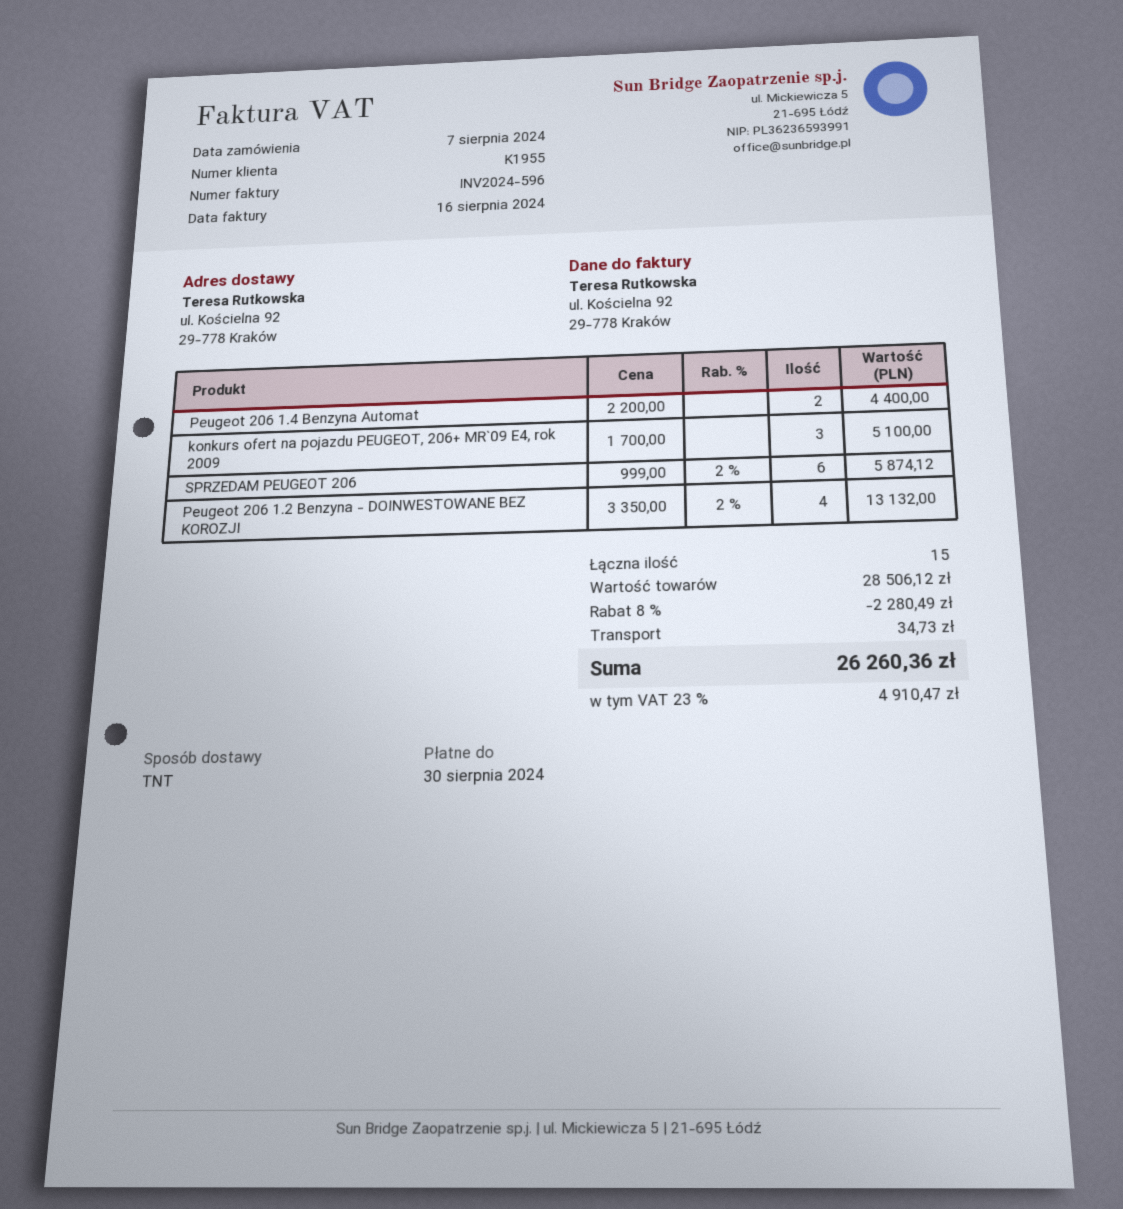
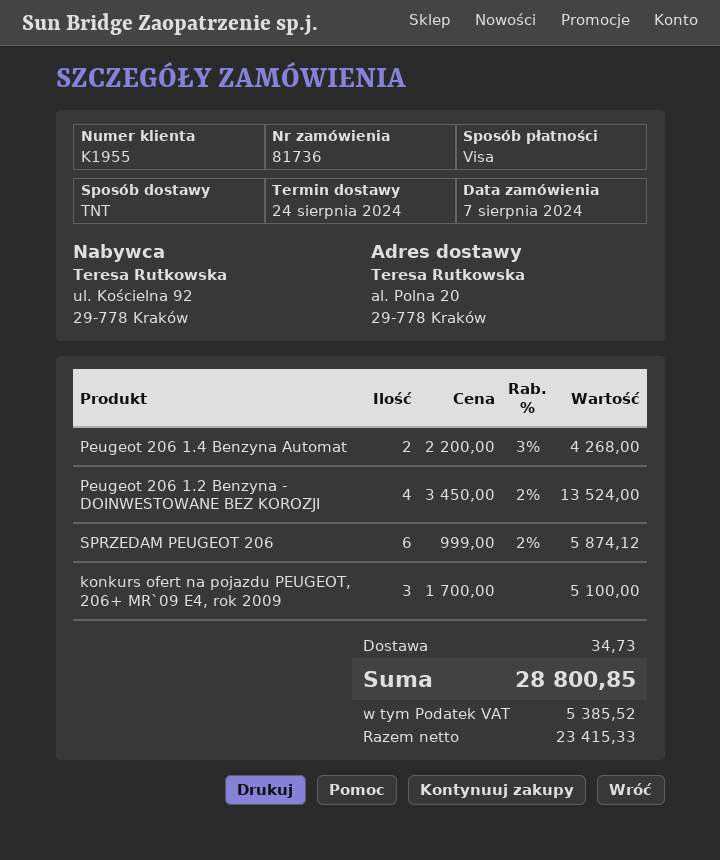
ship to: ul. Kościelna 92, 29-778 Kraków -> al. Polna 20, 29-778 Kraków
Peugeot 206 1.4 Benzyna Automat: 2 x 2200.00 = 4400.00 -> 2 x 2200.00 - 3% = 4268.00
Peugeot 206 1.2 Benzyna - DOINWESTOWANE BEZ KOROZJI: 4 x 3350.00 - 2% = 13132.00 -> 4 x 3450.00 - 2% = 13524.00
discount: 8% = 2280.49 -> none
tax: 4910.47 -> 5385.52
total: 26260.36 -> 28800.85

